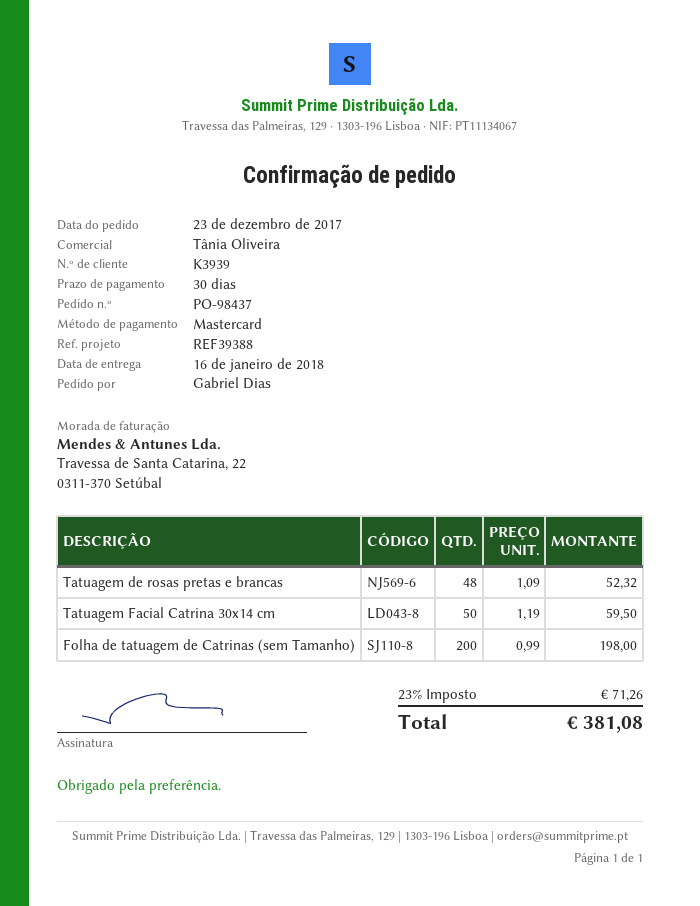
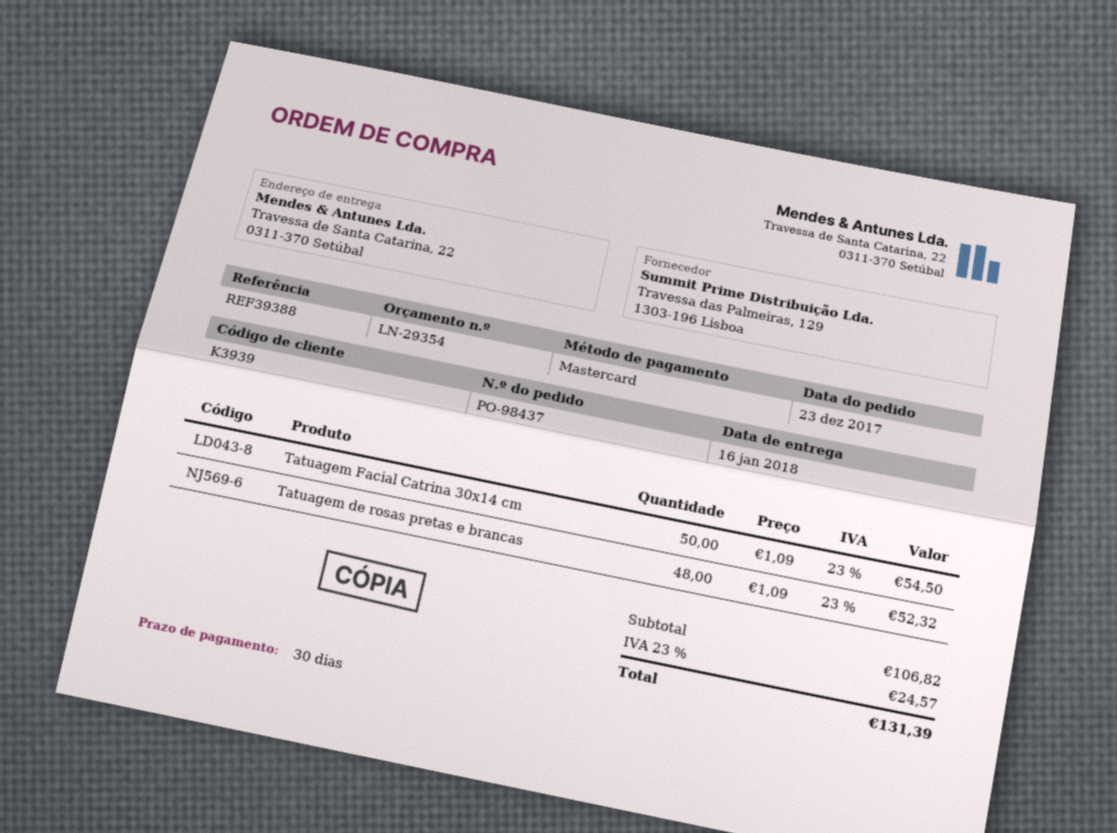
Tatuagem Facial Catrina 30x14 cm: 50 x 1.19 = 59.50 -> 50 x 1.09 = 54.50
Folha de tatuagem de Catrinas (sem Tamanho): 200 x 0.99 = 198.00 -> none
tax: 23% = 71.26 -> 23% = 24.57
total: 381.08 -> 131.39

